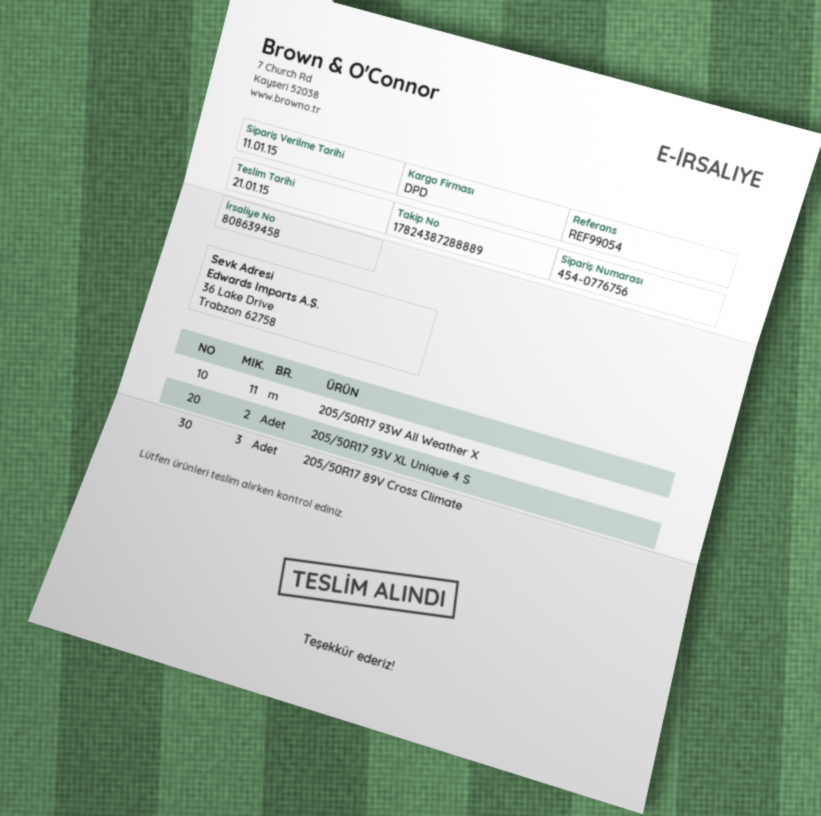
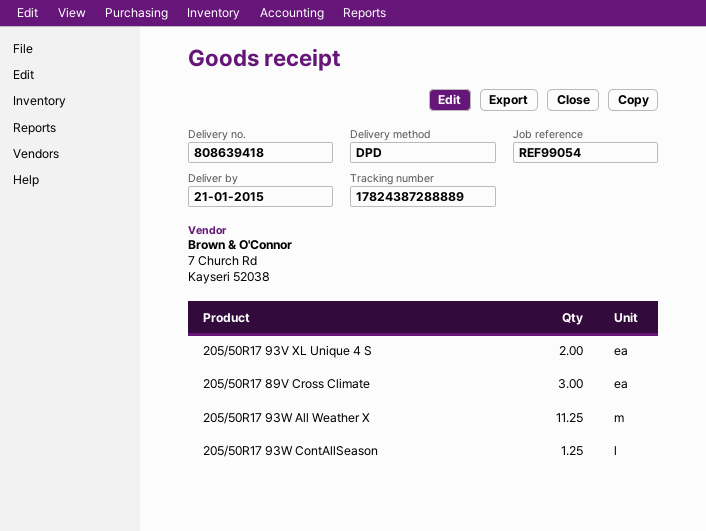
delivery note number: 808639458 -> 808639418
205/50R17 93W All Weather X: 11 -> 11.25
205/50R17 93W ContAllSeason: none -> 1.25

